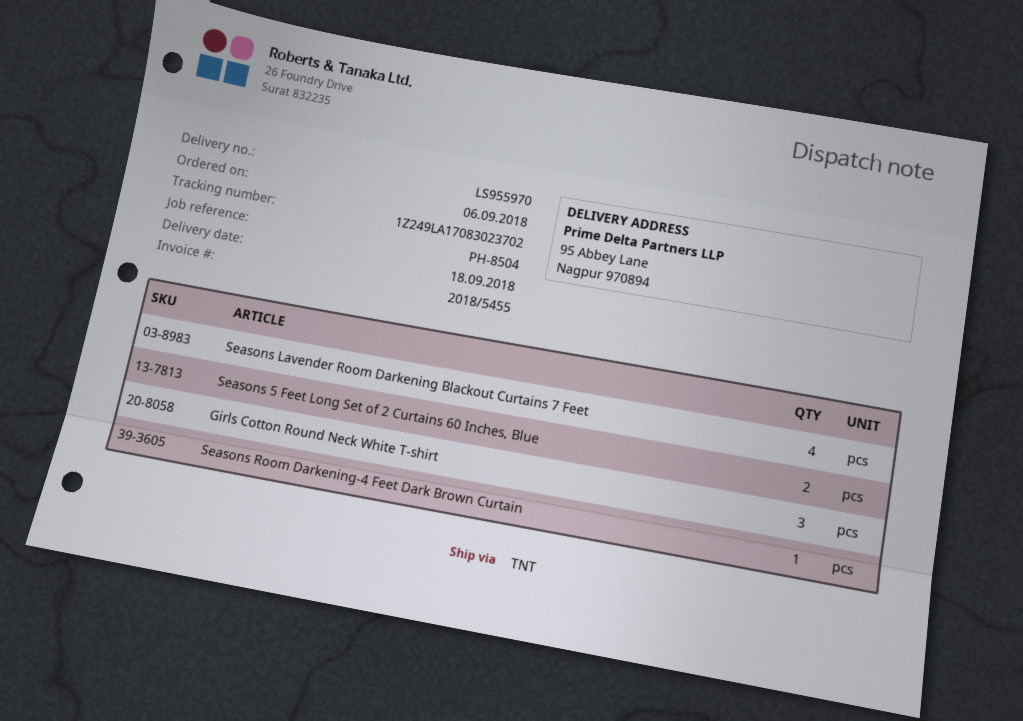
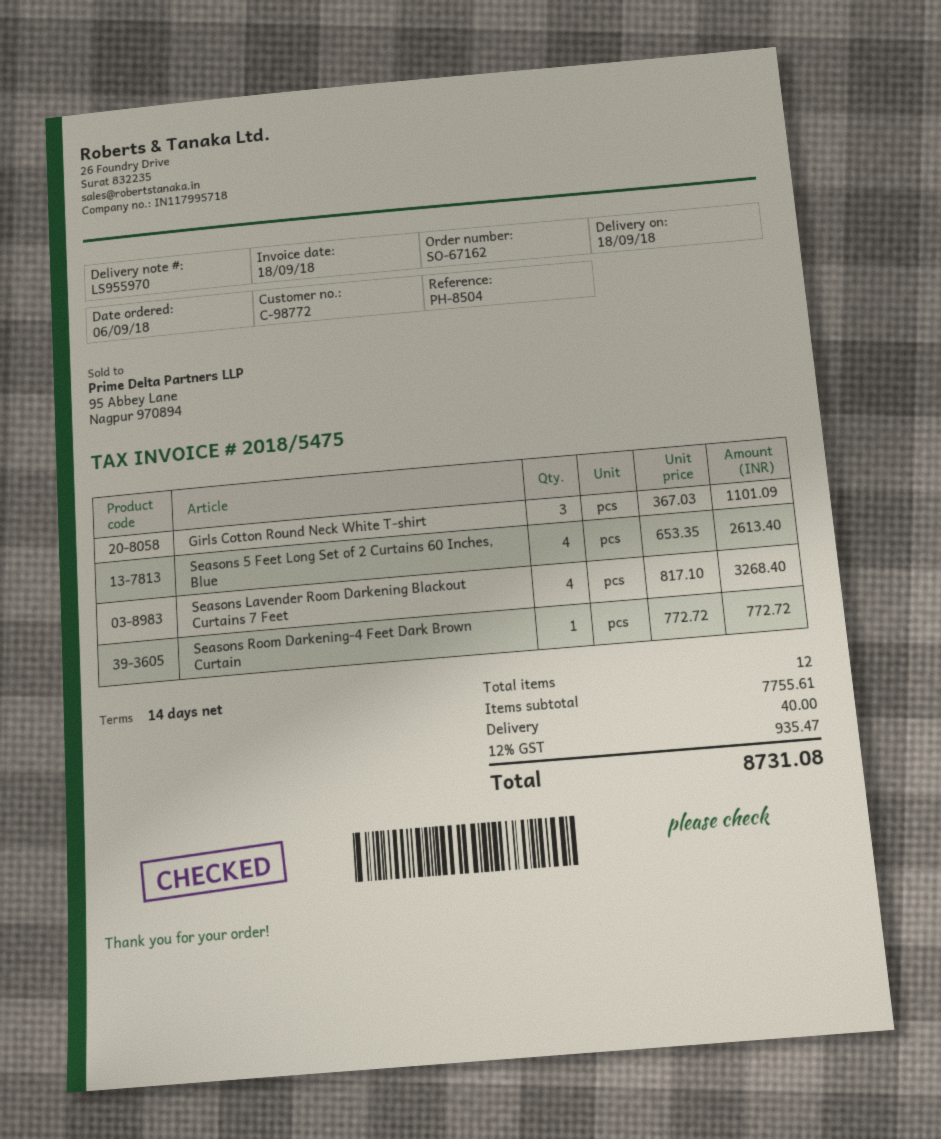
invoice number: 2018/5455 -> 2018/5475
Seasons 5 Feet Long Set of 2 Curtains 60 Inches, Blue: 2 -> 4

